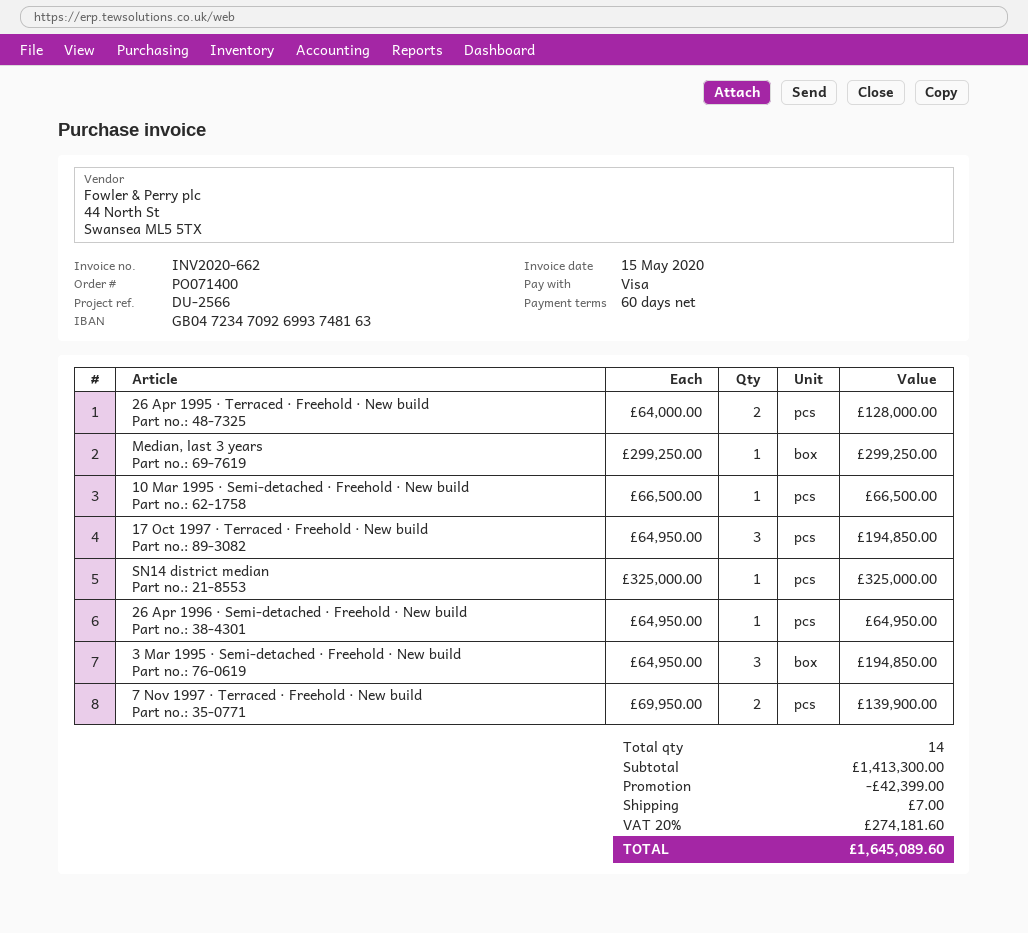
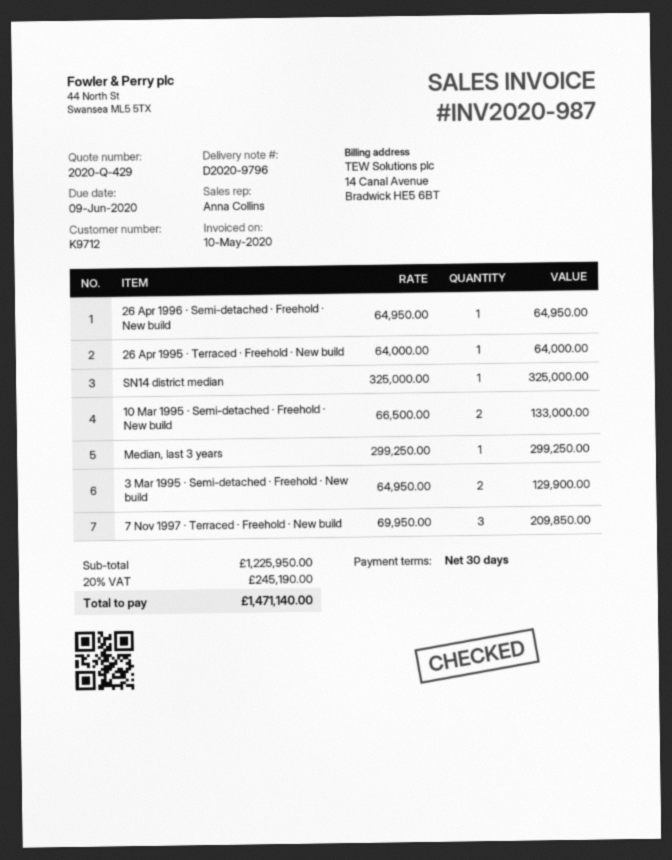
invoice number: INV2020-662 -> INV2020-987
invoice date: 2020-05-15 -> 2020-05-10
payment terms: 60 days -> 30 days
26 Apr 1995 · Terraced · Freehold · New build: 2 x 64000.00 = 128000.00 -> 1 x 64000.00 = 64000.00
10 Mar 1995 · Semi-detached · Freehold · New build: 1 x 66500.00 = 66500.00 -> 2 x 66500.00 = 133000.00
17 Oct 1997 · Terraced · Freehold · New build: 3 x 64950.00 = 194850.00 -> none
3 Mar 1995 · Semi-detached · Freehold · New build: 3 x 64950.00 = 194850.00 -> 2 x 64950.00 = 129900.00
7 Nov 1997 · Terraced · Freehold · New build: 2 x 69950.00 = 139900.00 -> 3 x 69950.00 = 209850.00
subtotal: 1413300.00 -> 1225950.00
discount: 42399.00 -> none
shipping: 7.00 -> none
tax: 20% = 274181.60 -> 20% = 245190.00
total: 1645089.60 -> 1471140.00

